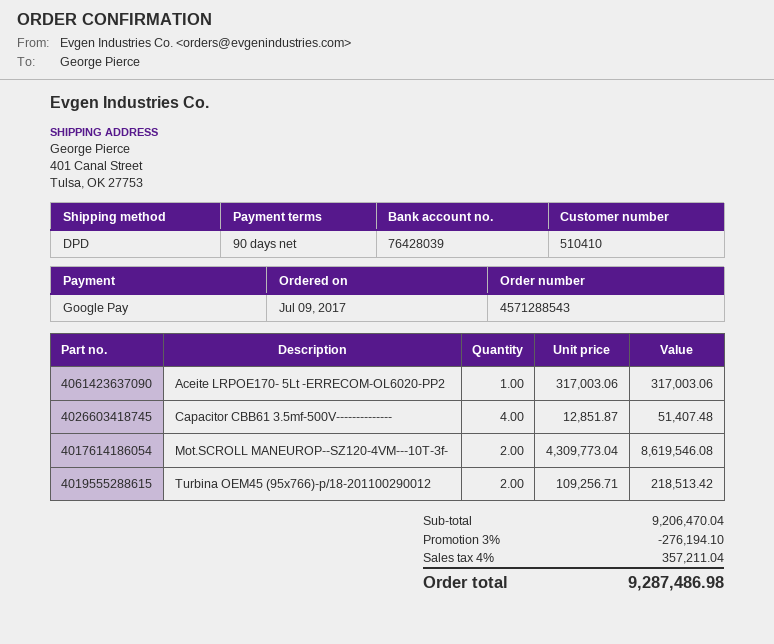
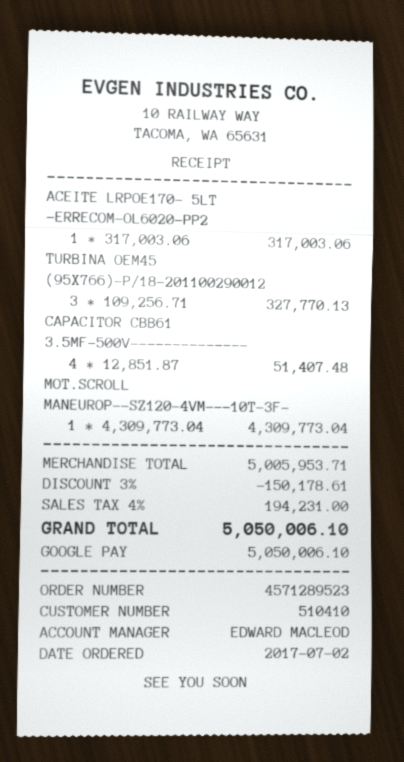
order number: 4571288543 -> 4571289523
order date: 2017-07-09 -> 2017-07-02
Mot.SCROLL MANEUROP--SZ120-4VM---10T-3f-: 2 x 4309773.04 = 8619546.08 -> 1 x 4309773.04 = 4309773.04
Turbina OEM45 (95x766)-p/18-201100290012: 2 x 109256.71 = 218513.42 -> 3 x 109256.71 = 327770.13
subtotal: 9206470.04 -> 5005953.71
discount: 3% = 276194.10 -> 3% = 150178.61
tax: 4% = 357211.04 -> 4% = 194231.00
total: 9287486.98 -> 5050006.10

